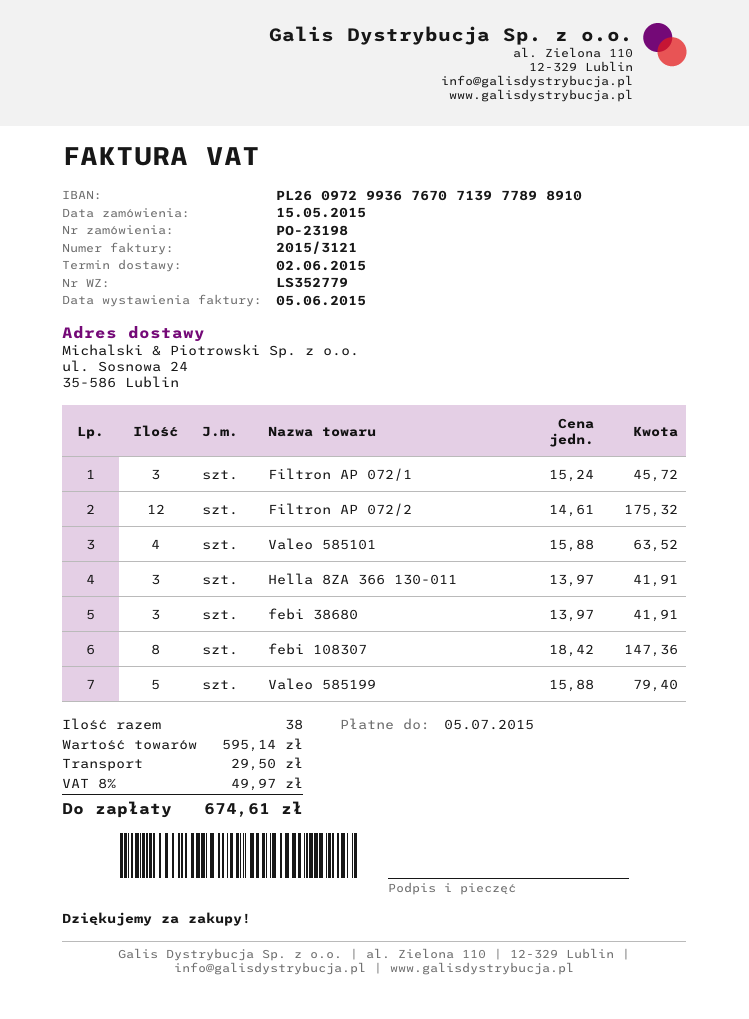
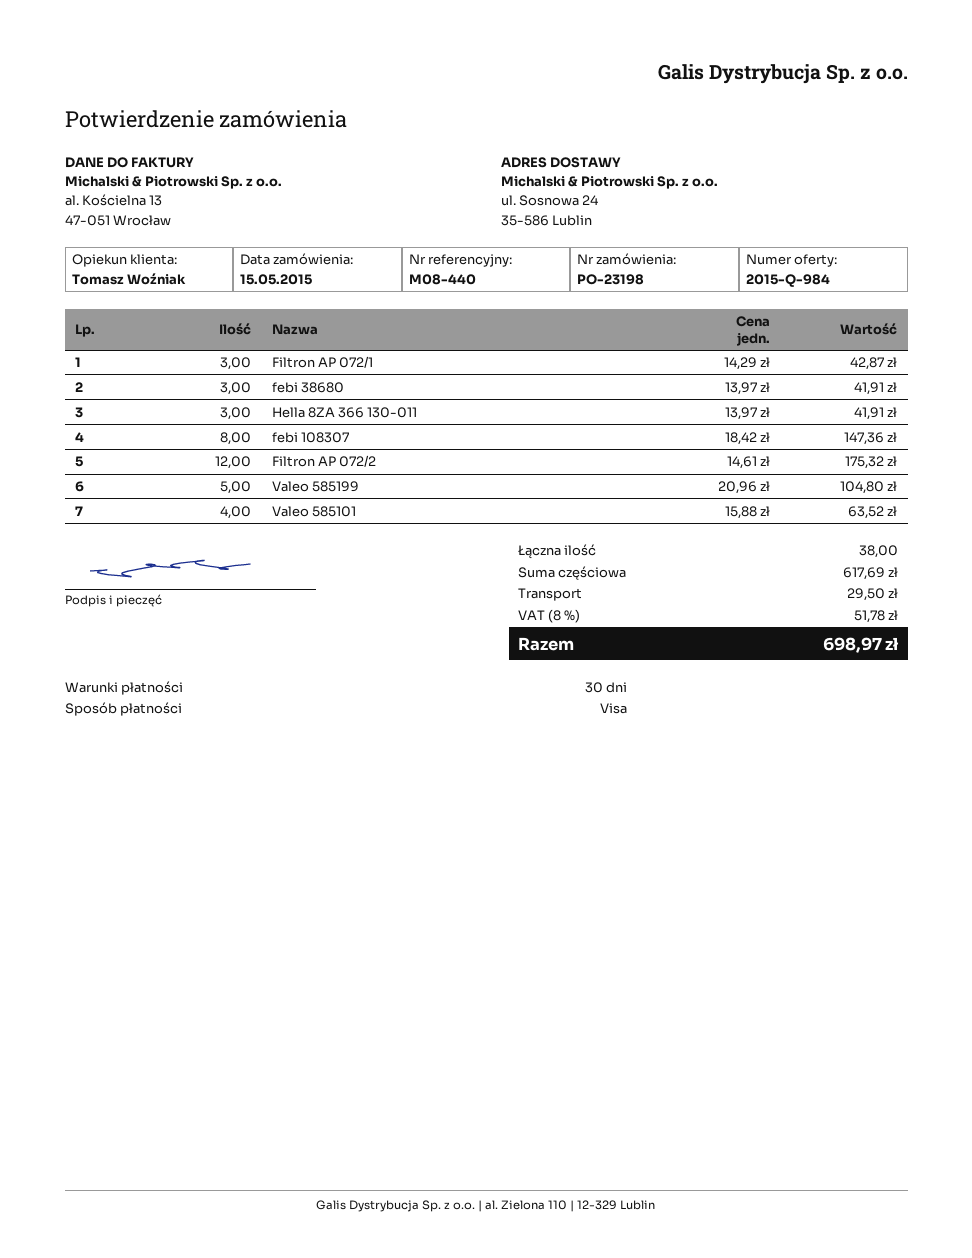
Filtron AP 072/1: 3 x 15.24 = 45.72 -> 3 x 14.29 = 42.87
Valeo 585199: 5 x 15.88 = 79.40 -> 5 x 20.96 = 104.80
subtotal: 595.14 -> 617.69
tax: 8% = 49.97 -> 8% = 51.78
total: 674.61 -> 698.97

